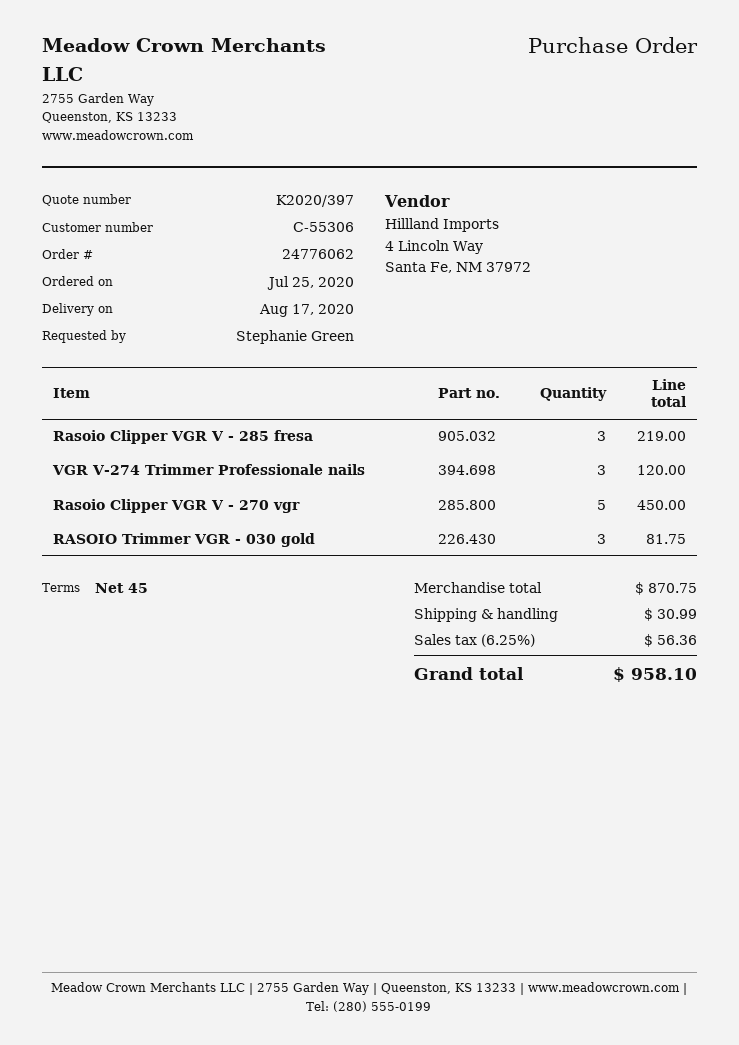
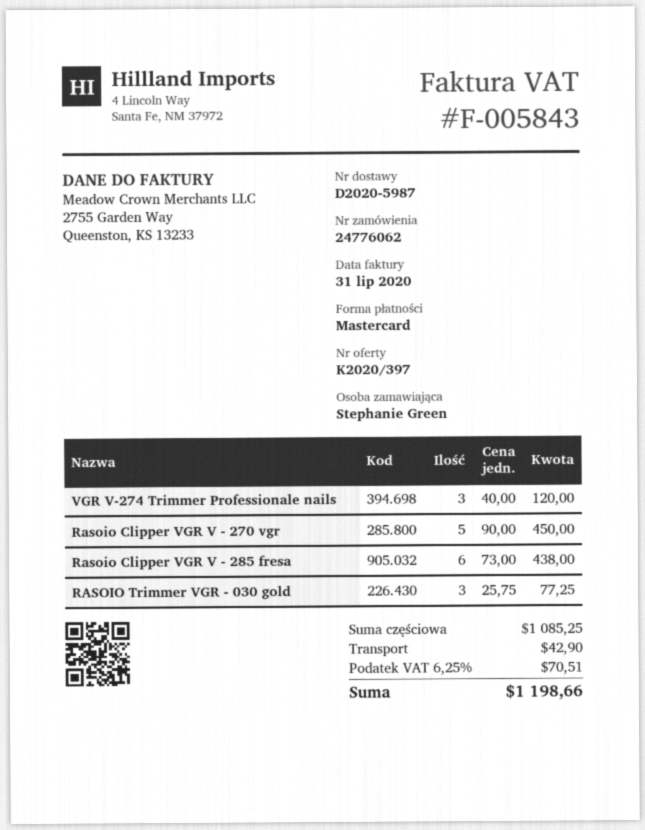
Rasoio Clipper VGR V - 285 fresa: 3 for 219.00 -> 6 for 438.00
RASOIO Trimmer VGR - 030 gold: 3 for 81.75 -> 3 for 77.25
subtotal: 870.75 -> 1085.25
shipping: 30.99 -> 42.90
tax: 6.25% = 56.36 -> 6.25% = 70.51
total: 958.10 -> 1198.66

